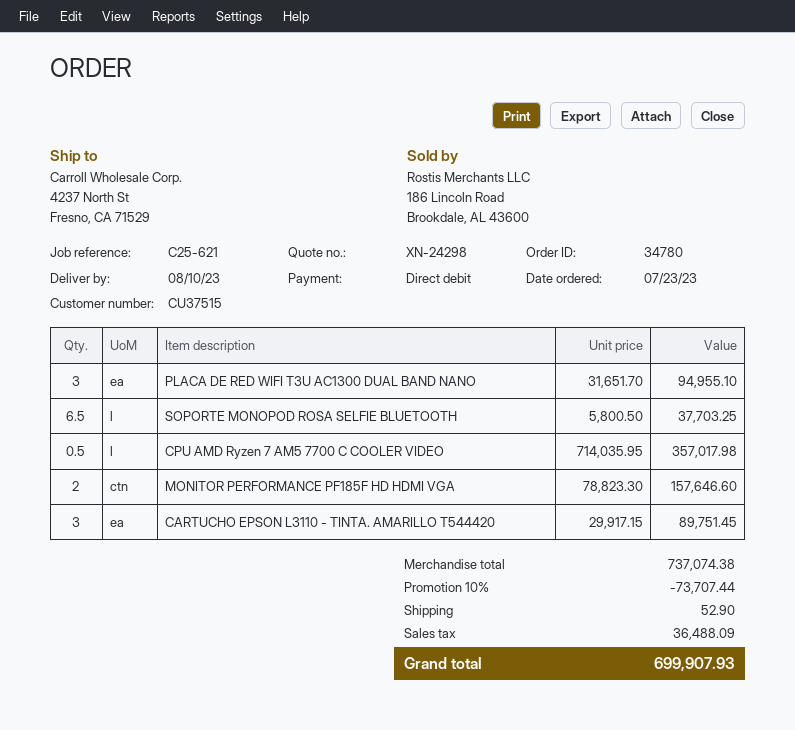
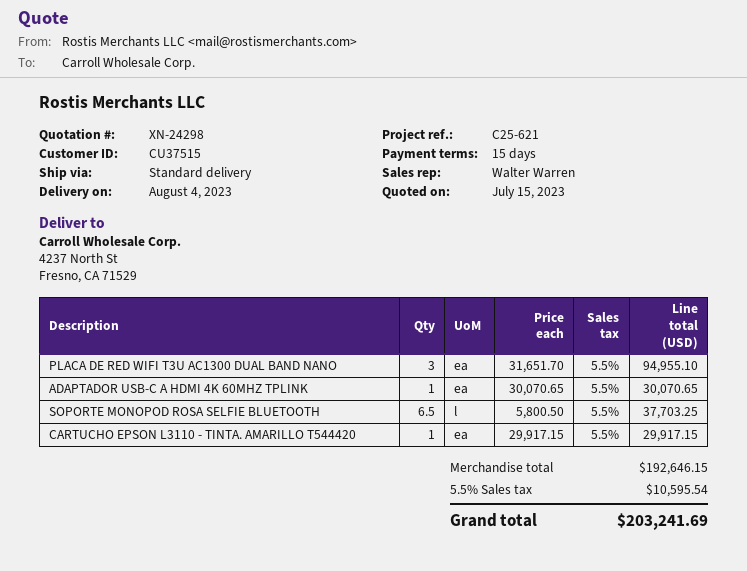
delivery date: 2023-08-10 -> 2023-08-04
CPU AMD Ryzen 7 AM5 7700 C COOLER VIDEO: 0.5 x 714035.95 = 357017.98 -> none
MONITOR PERFORMANCE PF185F HD HDMI VGA: 2 x 78823.30 = 157646.60 -> none
CARTUCHO EPSON L3110 - TINTA. AMARILLO T544420: 3 x 29917.15 = 89751.45 -> 1 x 29917.15 = 29917.15
ADAPTADOR USB-C A HDMI 4K 60MHZ TPLINK: none -> 1 x 30070.65 = 30070.65
subtotal: 737074.38 -> 192646.15
discount: 10% = 73707.44 -> none
shipping: 52.90 -> none
tax: 36488.09 -> 10595.54
total: 699907.93 -> 203241.69

